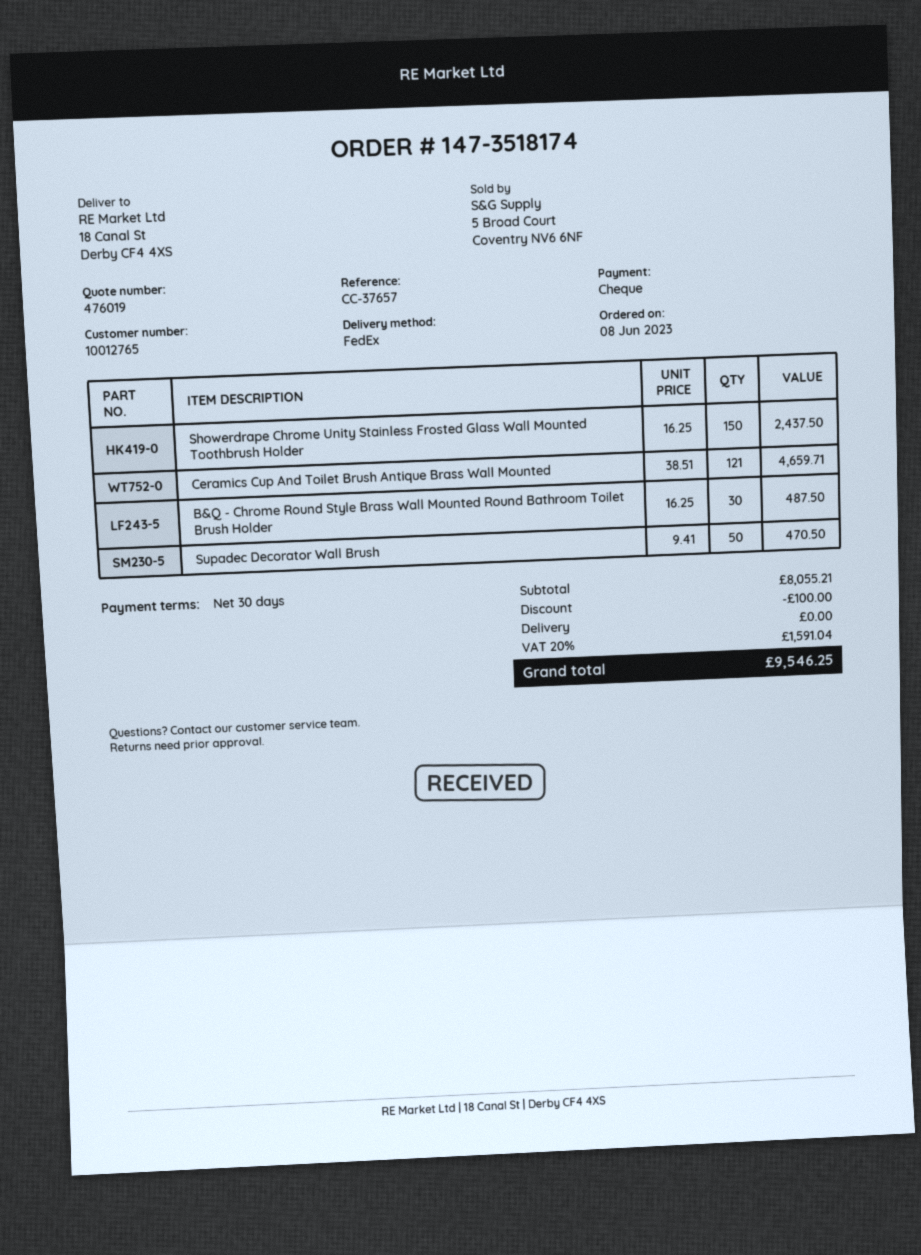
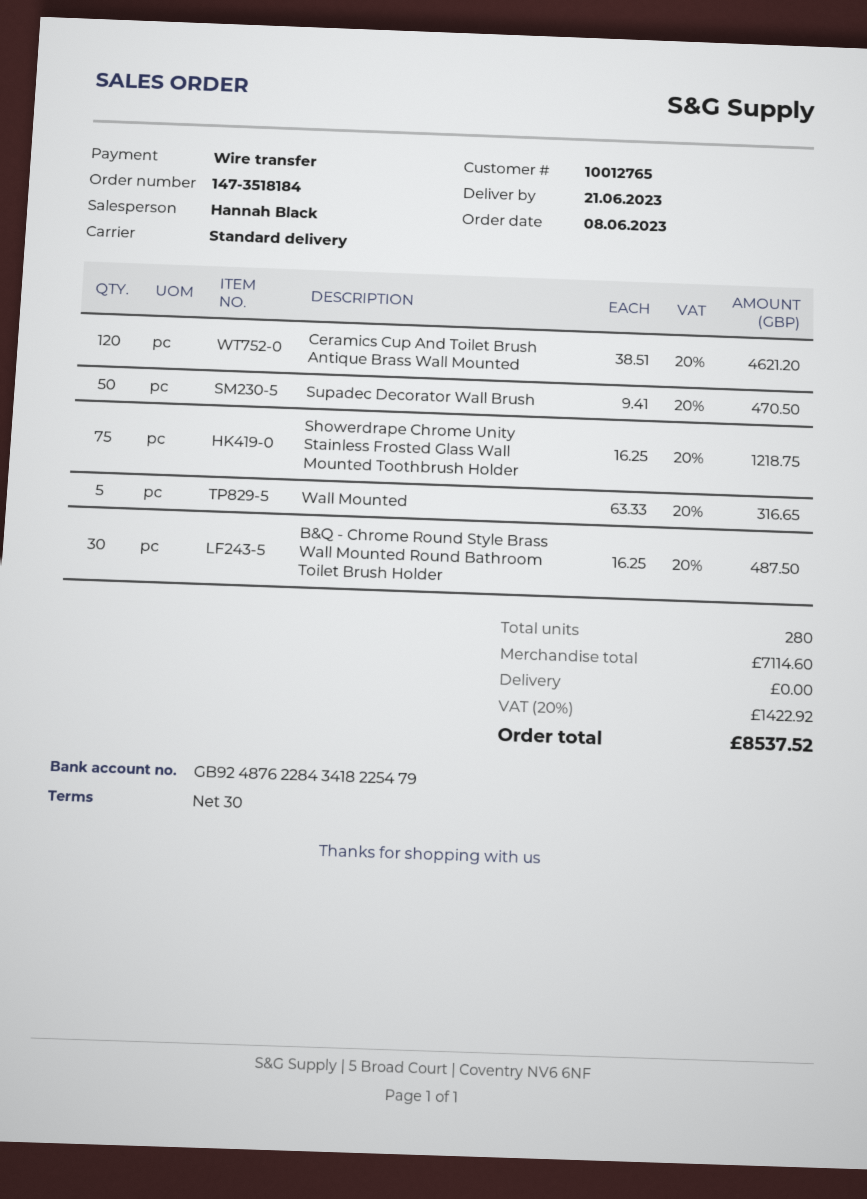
order number: 147-3518174 -> 147-3518184
payment method: cheque -> bank transfer
shipping method: FedEx -> standard
Showerdrape Chrome Unity Stainless Frosted Glass Wall Mounted Toothbrush Holder: 150 x 16.25 = 2437.50 -> 75 x 16.25 = 1218.75
Ceramics Cup And Toilet Brush Antique Brass Wall Mounted: 121 x 38.51 = 4659.71 -> 120 x 38.51 = 4621.20
Wall Mounted: none -> 5 x 63.33 = 316.65
subtotal: 8055.21 -> 7114.60
discount: 100.00 -> none
tax: 20% = 1591.04 -> 20% = 1422.92
total: 9546.25 -> 8537.52

